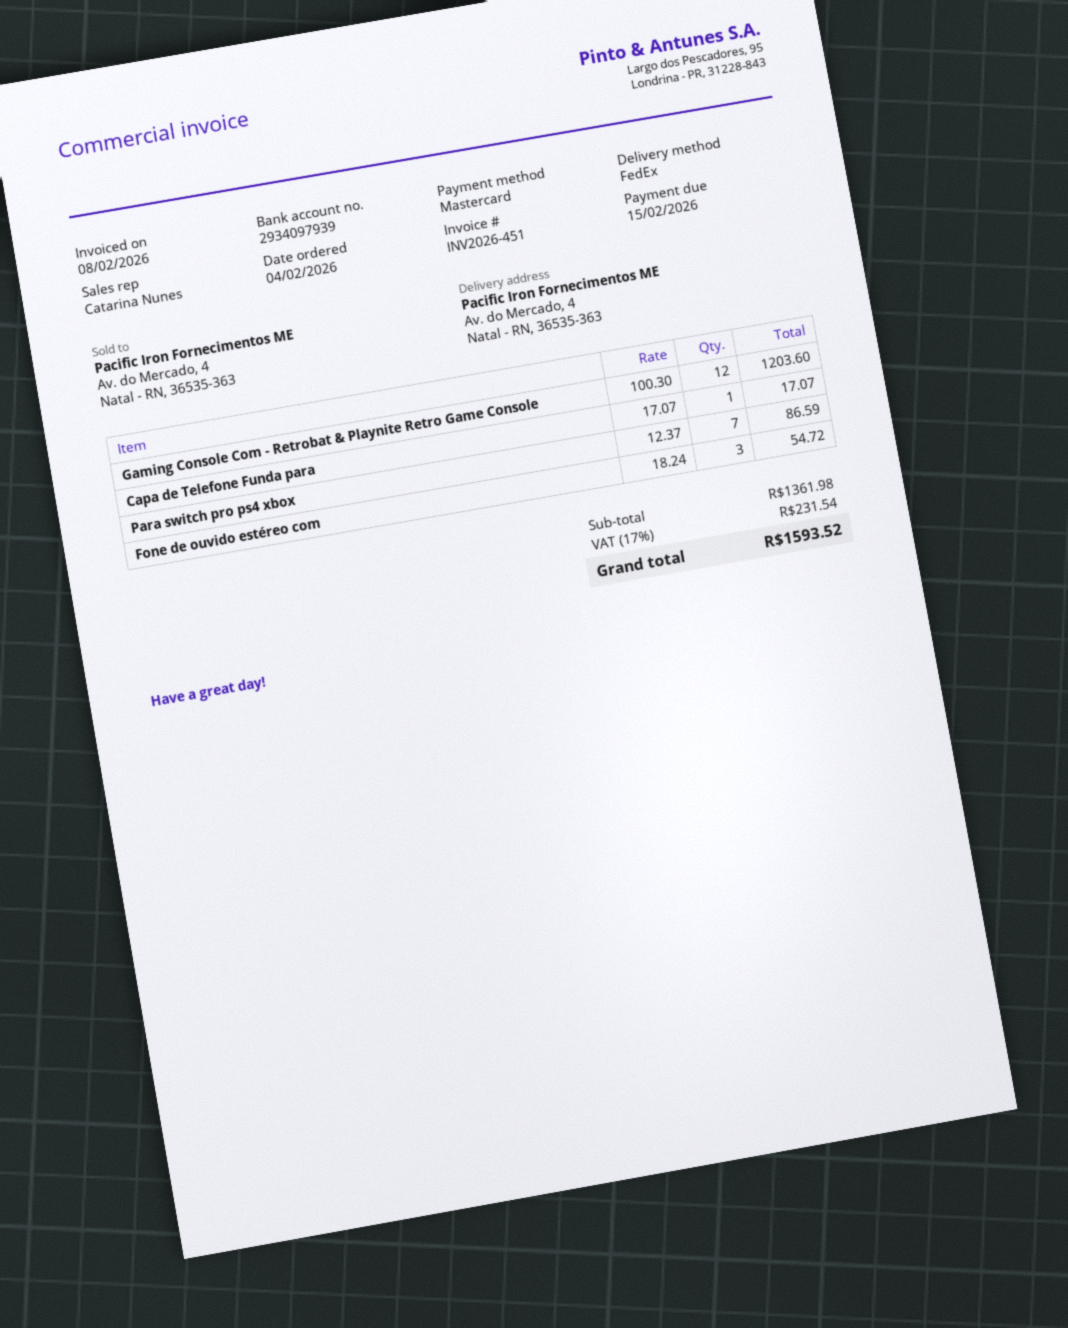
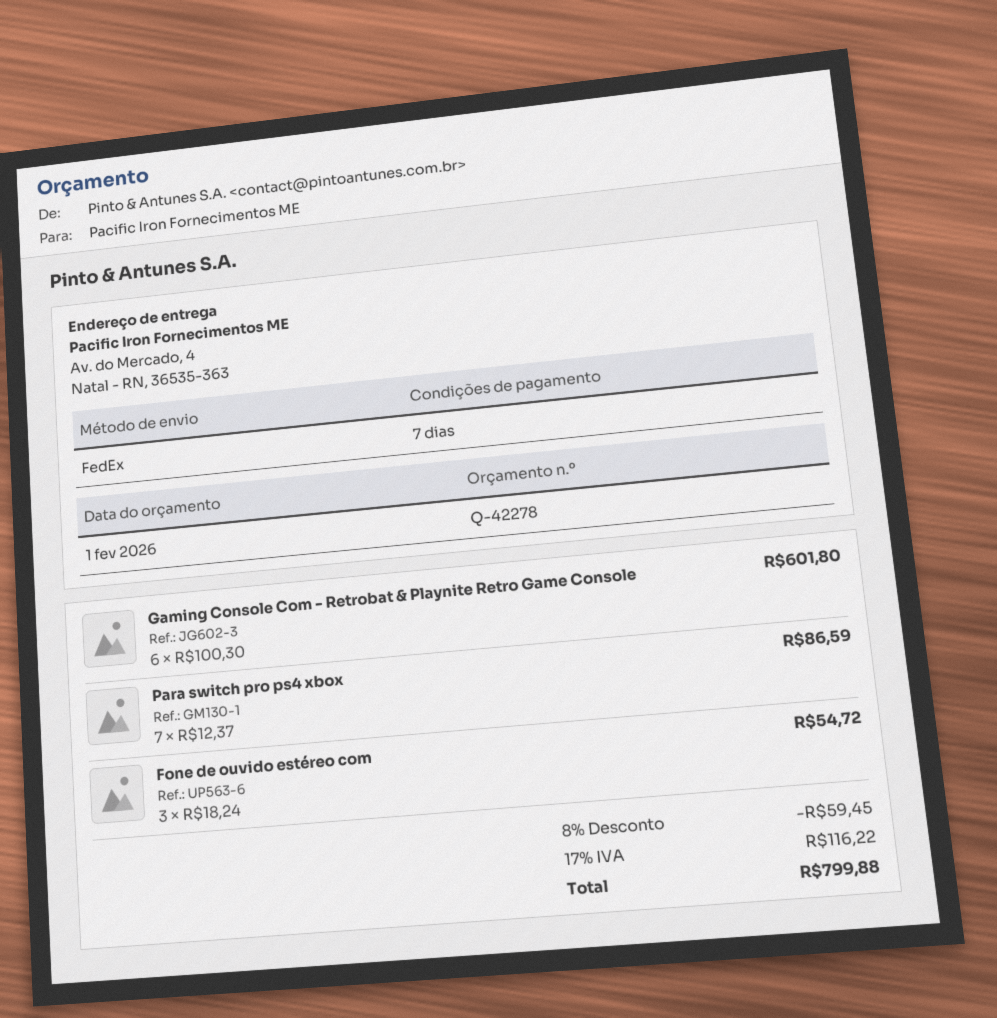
Gaming Console Com - Retrobat & Playnite Retro Game Console: 12 x 100.30 = 1203.60 -> 6 x 100.30 = 601.80
Capa de Telefone Funda para: 1 x 17.07 = 17.07 -> none
discount: none -> 8% = 59.45
tax: 17% = 231.54 -> 17% = 116.22
total: 1593.52 -> 799.88

